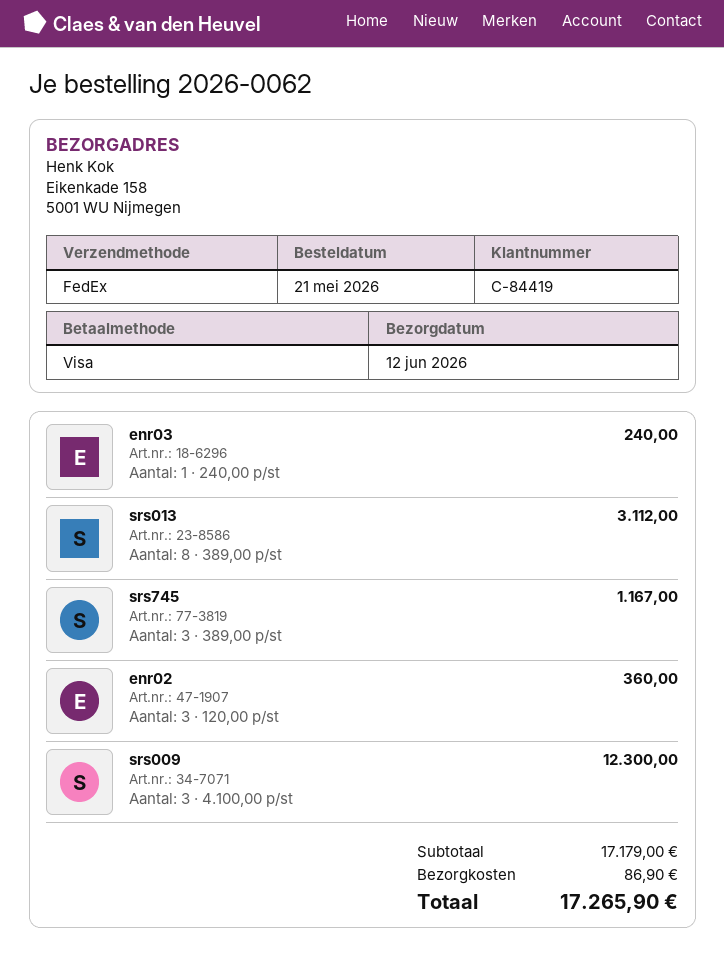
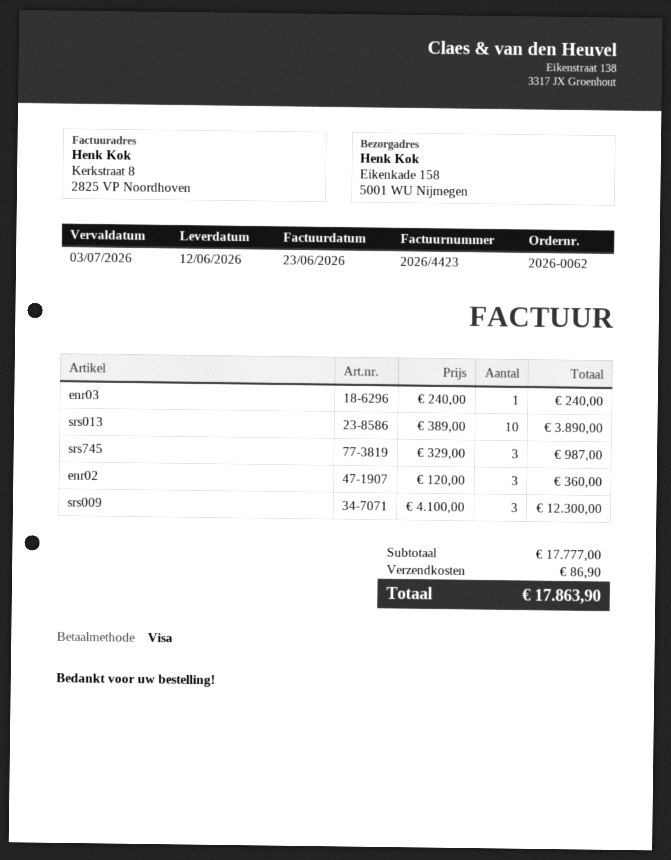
srs013: 8 x 389.00 = 3112.00 -> 10 x 389.00 = 3890.00
srs745: 3 x 389.00 = 1167.00 -> 3 x 329.00 = 987.00
subtotal: 17179.00 -> 17777.00
total: 17265.90 -> 17863.90

